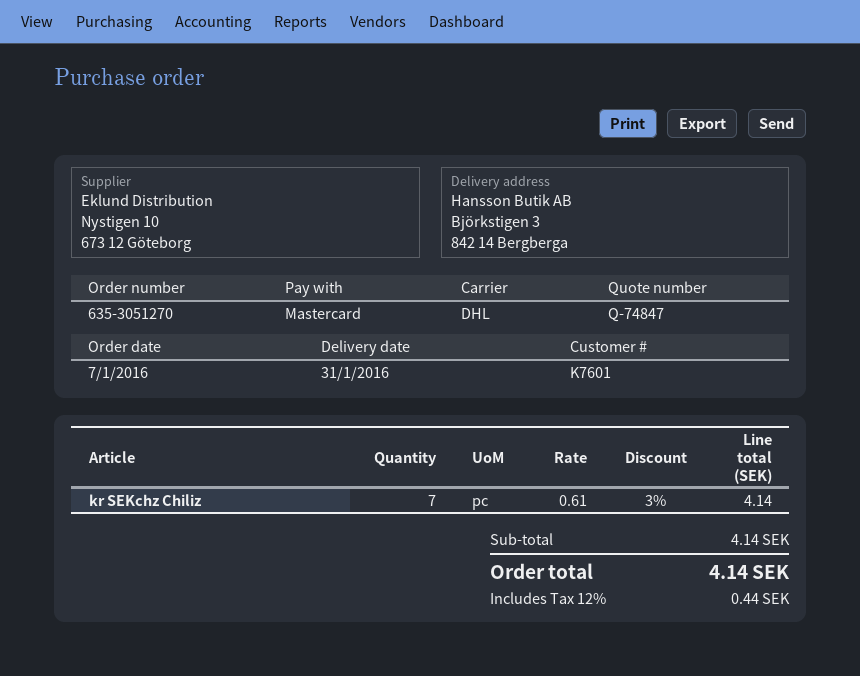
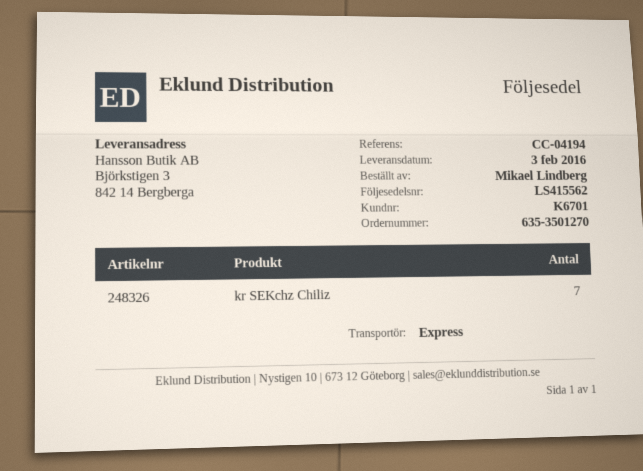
order number: 635-3051270 -> 635-3501270
delivery date: 2016-01-31 -> 2016-02-03
customer number: K7601 -> K6701
shipping method: DHL -> express

